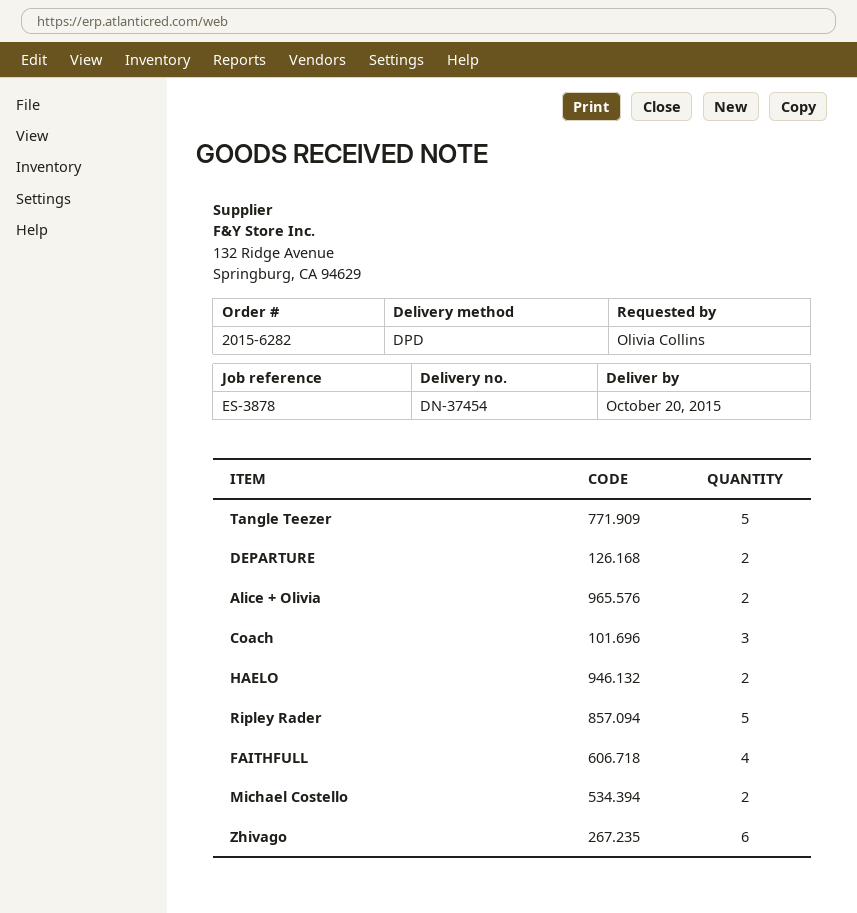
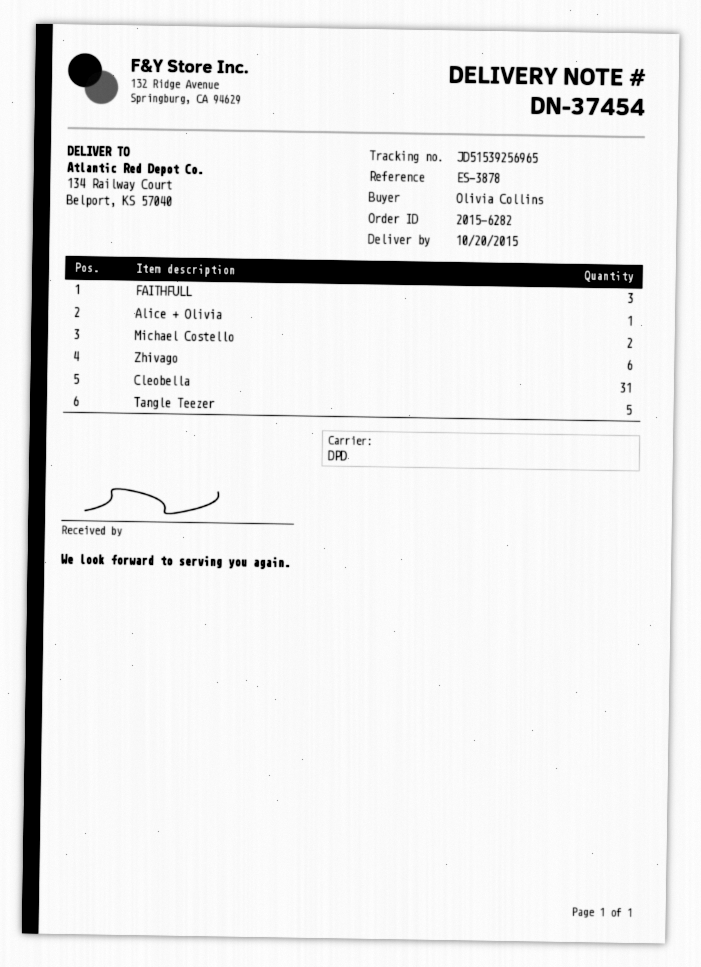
DEPARTURE: 2 -> none
Alice + Olivia: 2 -> 1
Coach: 3 -> none
HAELO: 2 -> none
Ripley Rader: 5 -> none
FAITHFULL: 4 -> 3
Cleobella: none -> 31

